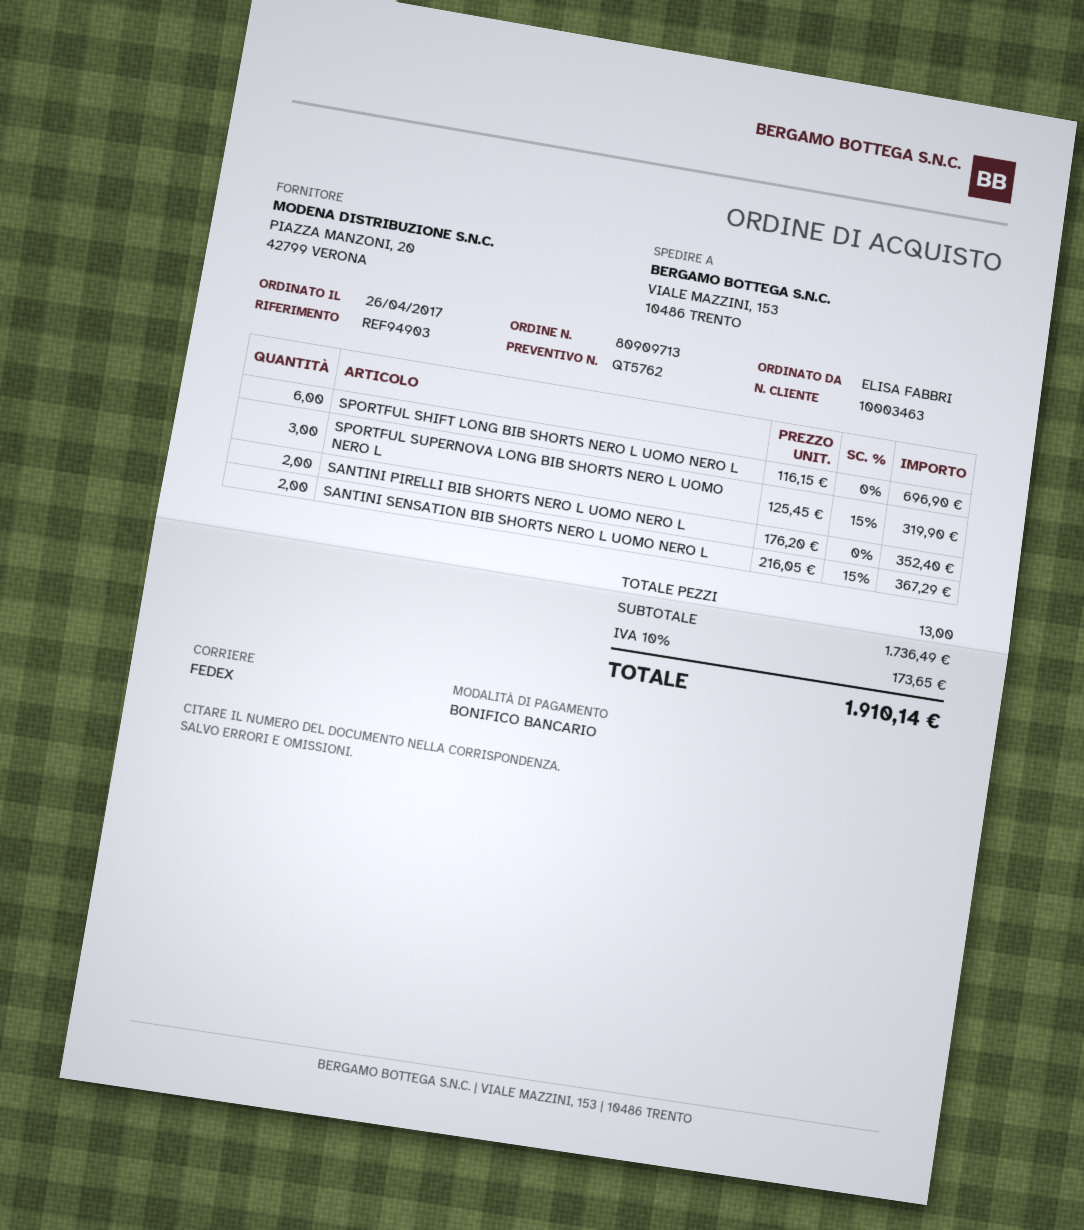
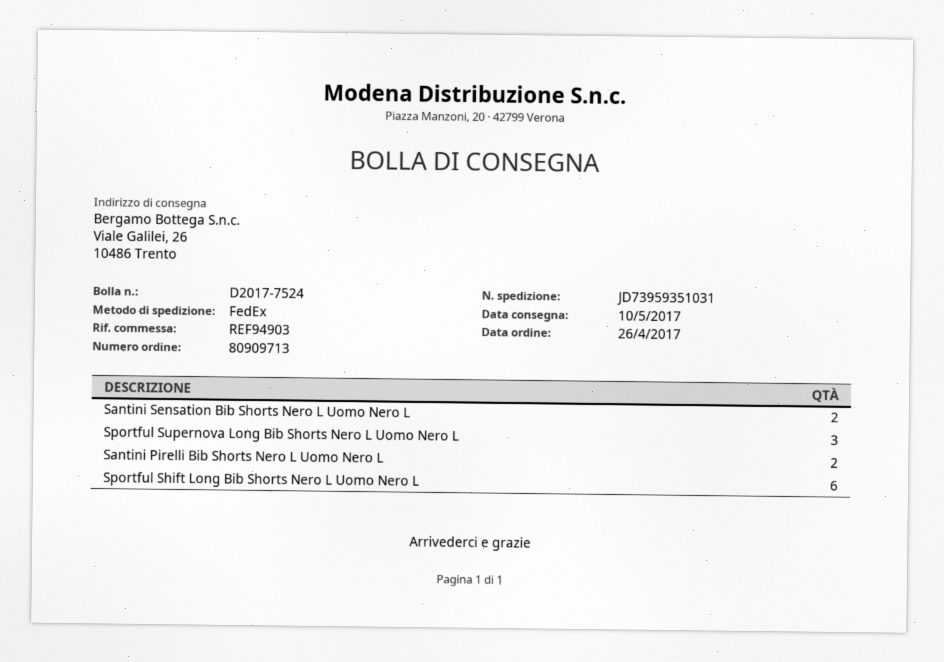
ship to: VIALE MAZZINI, 153, 10486 TRENTO -> Viale Galilei, 26, 10486 Trento

